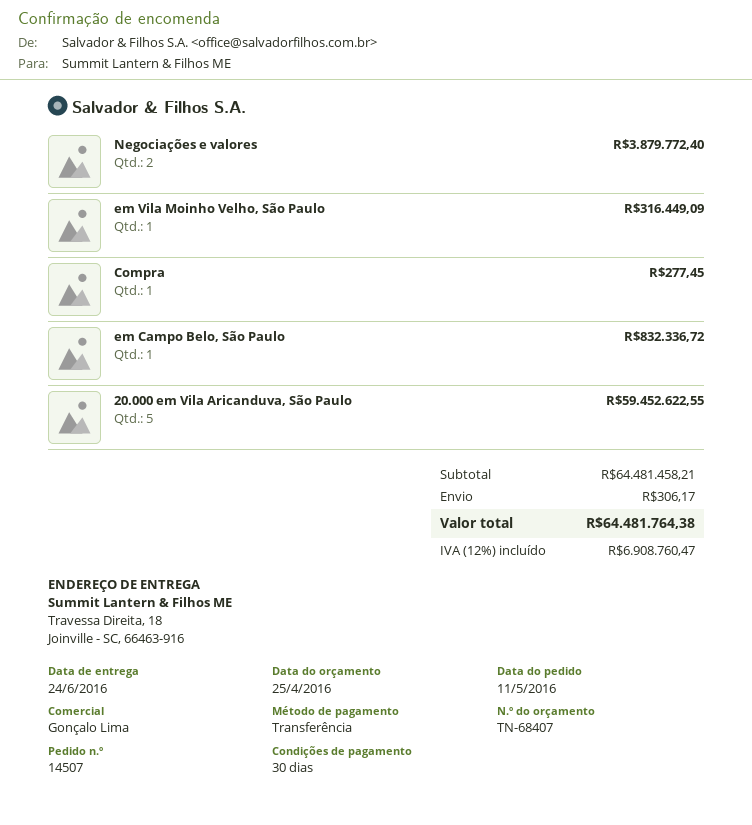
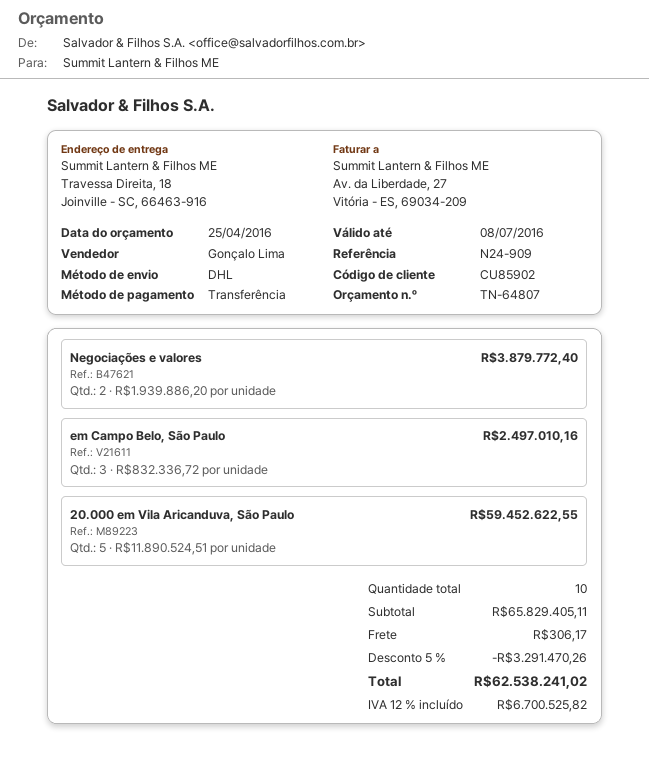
quote number: TN-68407 -> TN-64807
em Vila Moinho Velho, São Paulo: 1 for 316449.09 -> none
Compra: 1 for 277.45 -> none
em Campo Belo, São Paulo: 1 for 832336.72 -> 3 for 2497010.16
subtotal: 64481458.21 -> 65829405.11
discount: none -> 5% = 3291470.26
tax: 12% = 6908760.47 -> 12% = 6700525.82
total: 64481764.38 -> 62538241.02

